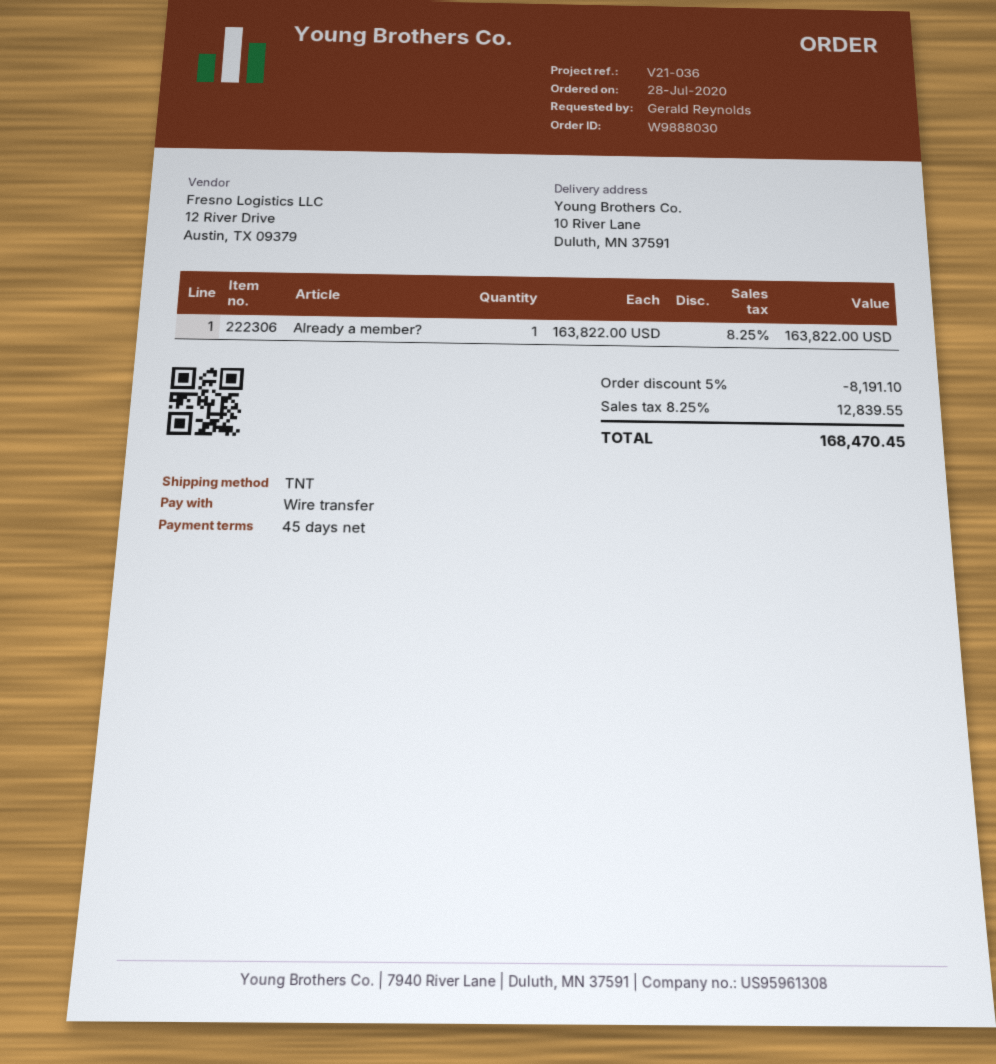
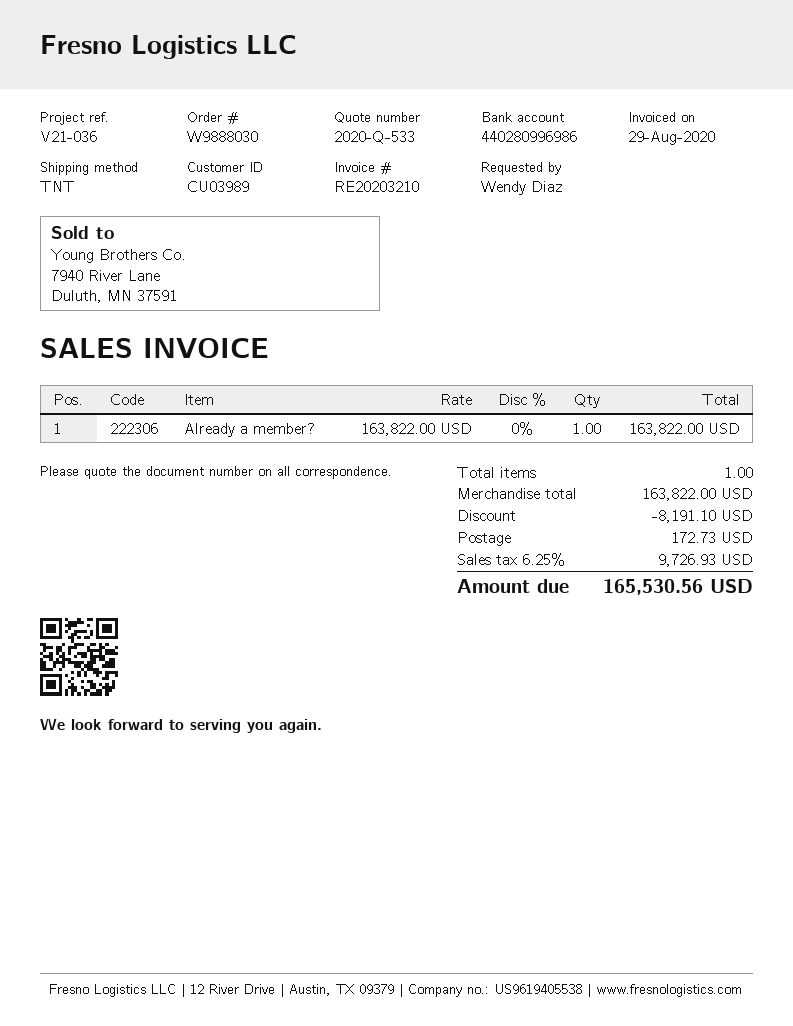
ordered by: Gerald Reynolds -> Wendy Diaz
shipping: none -> 172.73
tax: 8.25% = 12839.55 -> 6.25% = 9726.93
total: 168470.45 -> 165530.56

